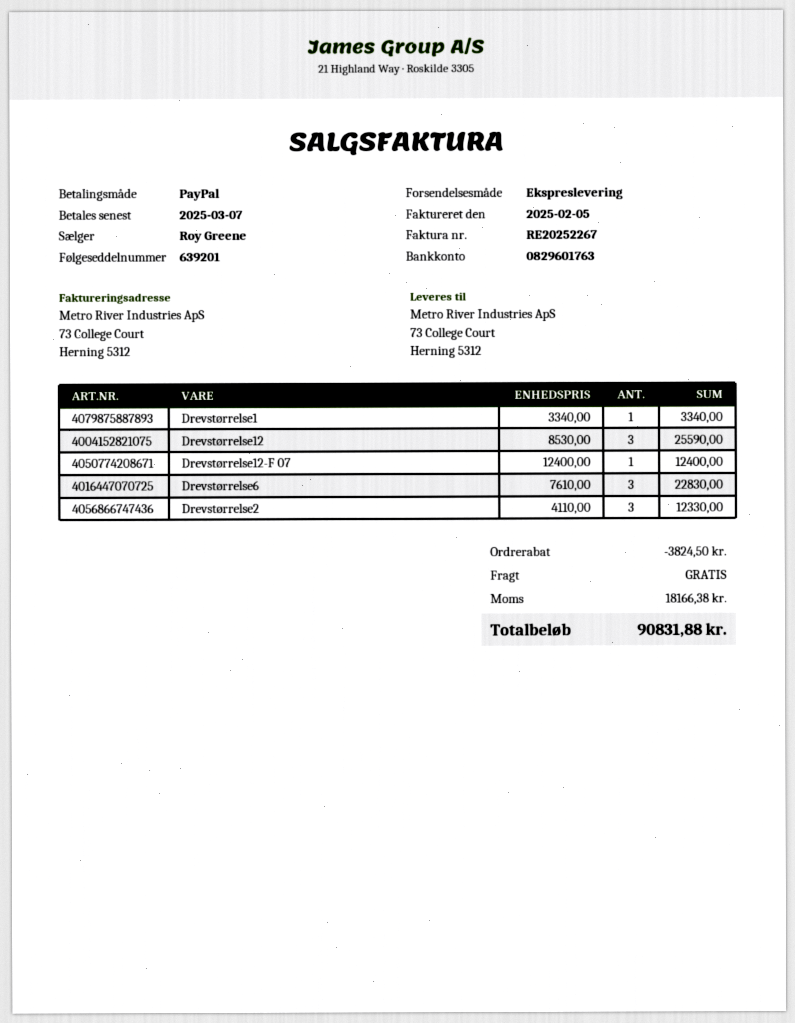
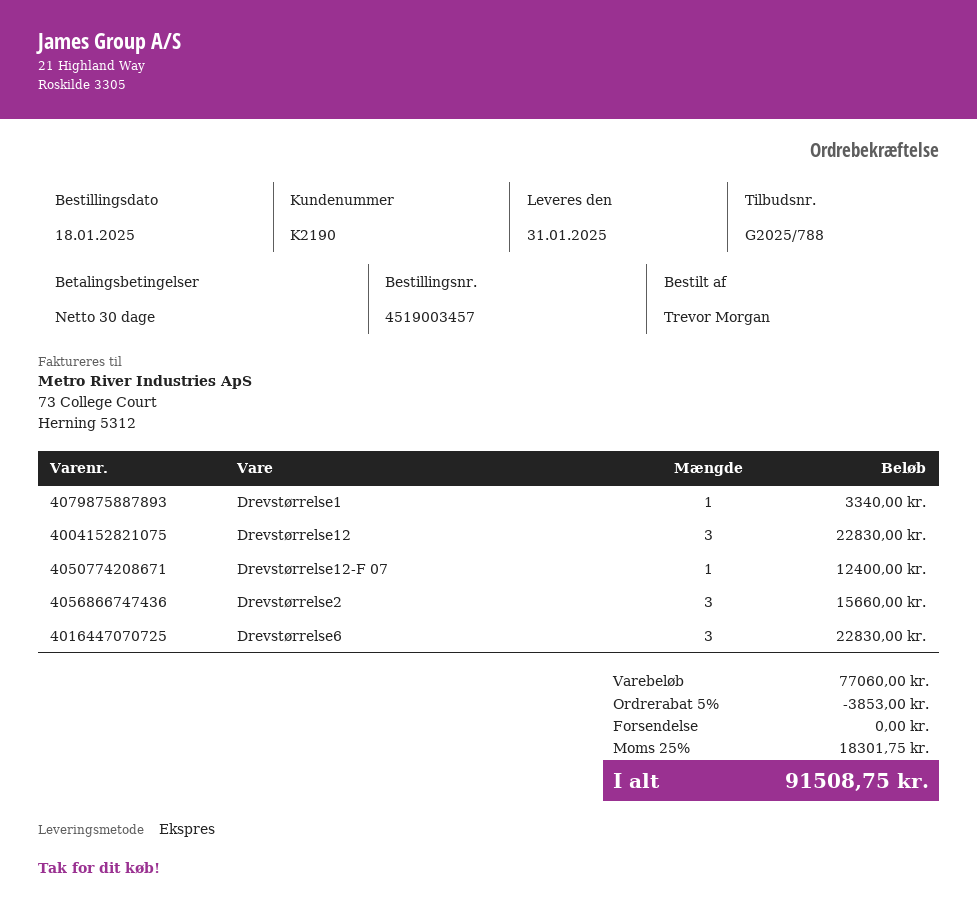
Drevstørrelse12: 3 for 25590.00 -> 3 for 22830.00
Drevstørrelse2: 3 for 12330.00 -> 3 for 15660.00
discount: 3824.50 -> 3853.00
tax: 18166.38 -> 18301.75
total: 90831.88 -> 91508.75

